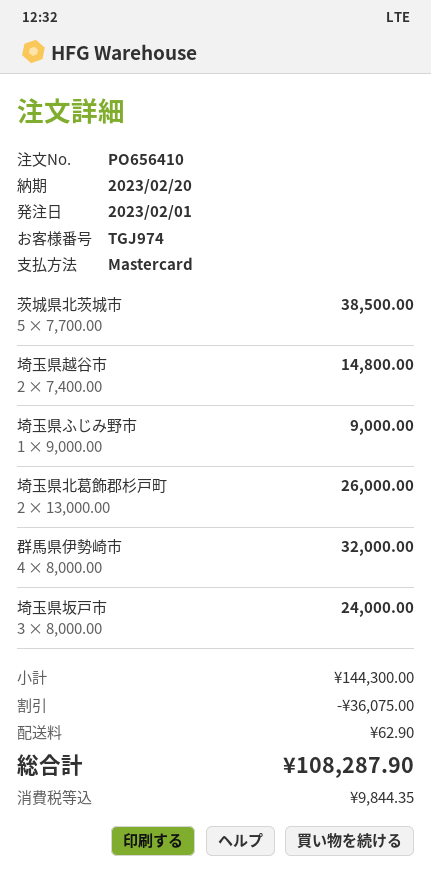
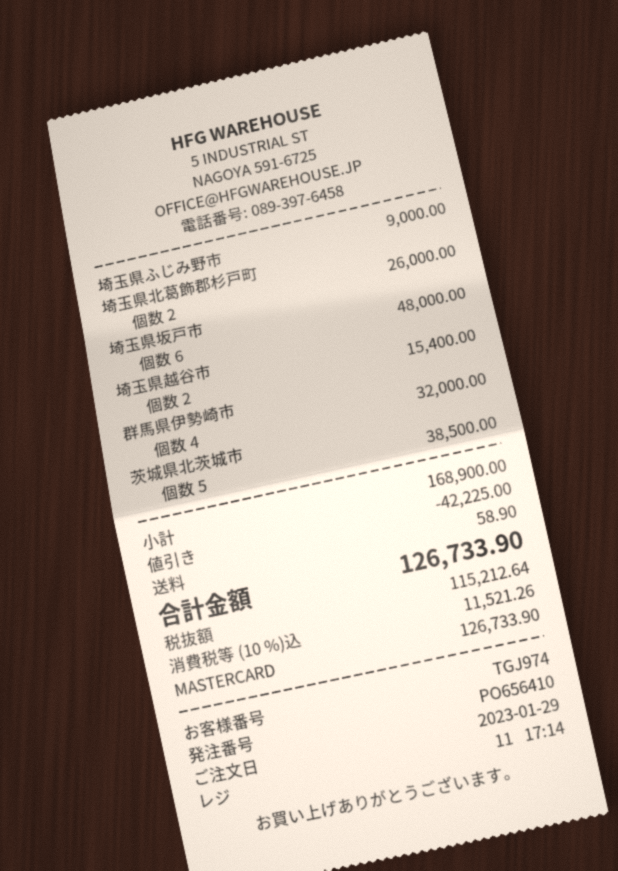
order date: 2023-02-01 -> 2023-01-29
埼玉県越谷市: 2 for 14800.00 -> 2 for 15400.00
埼玉県坂戸市: 3 for 24000.00 -> 6 for 48000.00
subtotal: 144300.00 -> 168900.00
discount: 36075.00 -> 42225.00
shipping: 62.90 -> 58.90
tax: 9844.35 -> 11521.26
total: 108287.90 -> 126733.90

